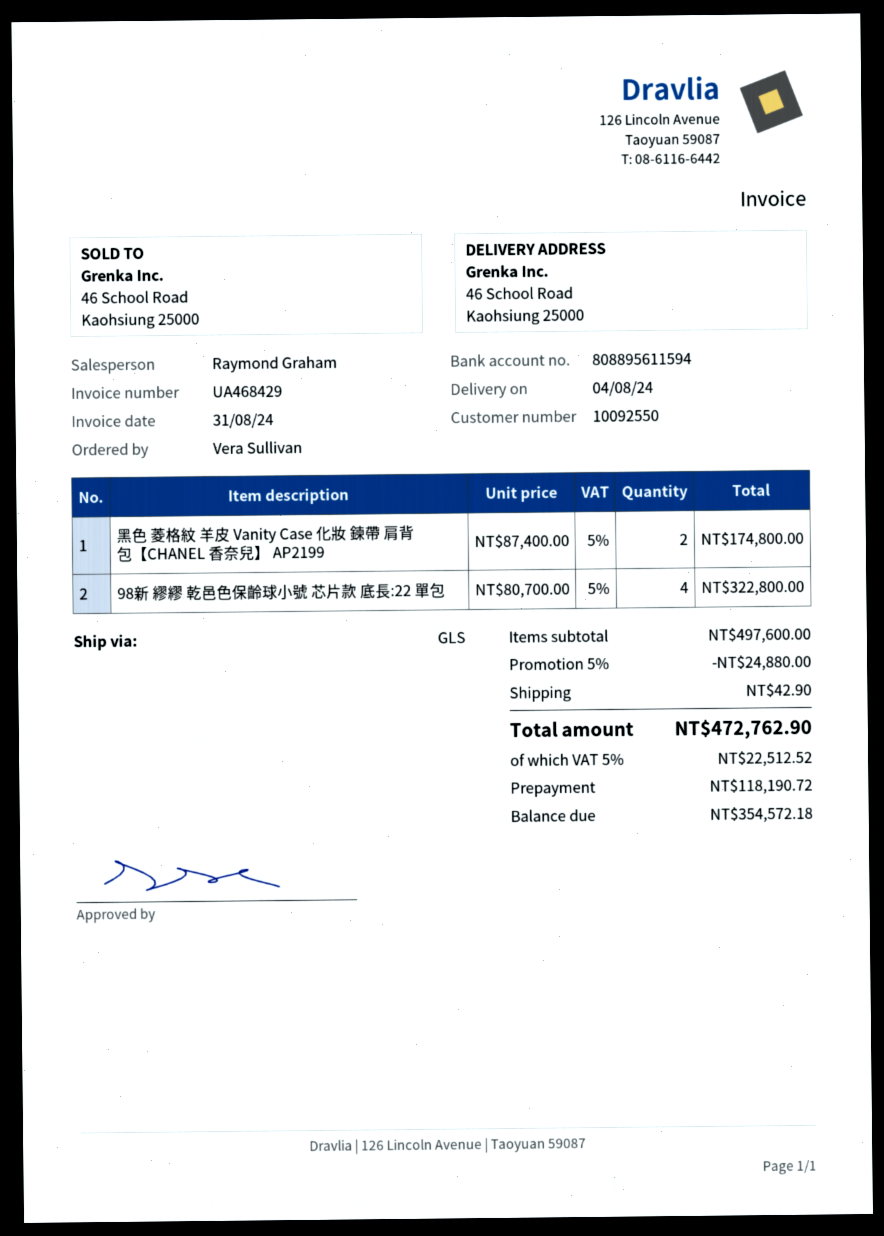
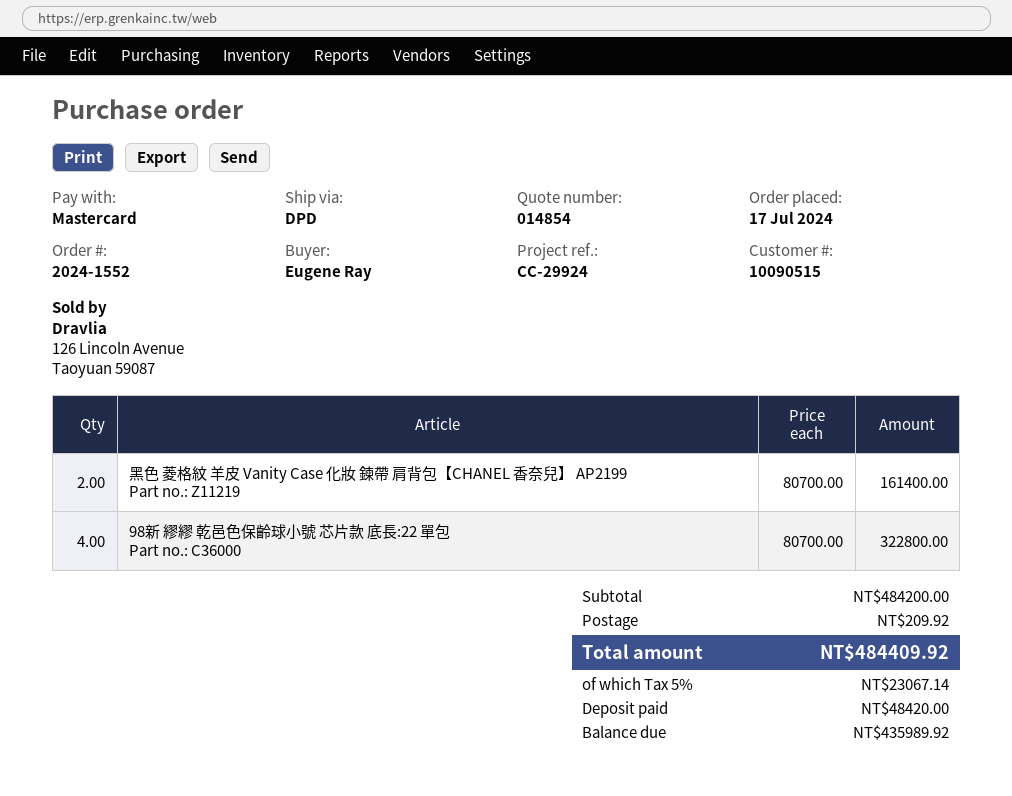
customer number: 10092550 -> 10090515
ordered by: Vera Sullivan -> Eugene Ray
shipping method: GLS -> DPD
黑色 菱格紋 羊皮 Vanity Case 化妝 鍊帶 肩背包【CHANEL 香奈兒】 AP2199: 2 x 87400.00 = 174800.00 -> 2 x 80700.00 = 161400.00
subtotal: 497600.00 -> 484200.00
discount: 5% = 24880.00 -> none
shipping: 42.90 -> 209.92
tax: 5% = 22512.52 -> 5% = 23067.14
total: 472762.90 -> 484409.92
deposit: 118190.72 -> 48420.00
balance: 354572.18 -> 435989.92

